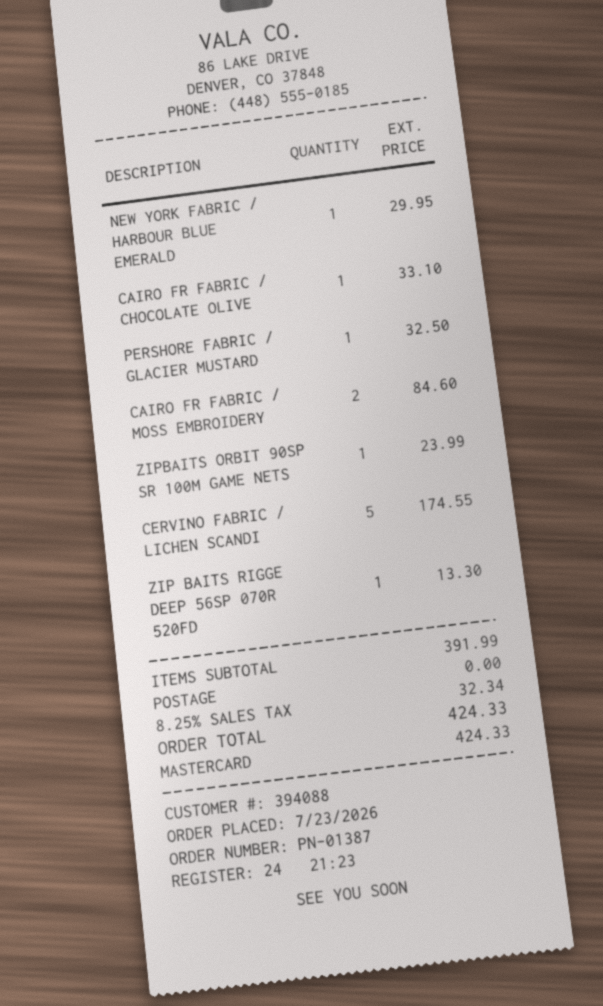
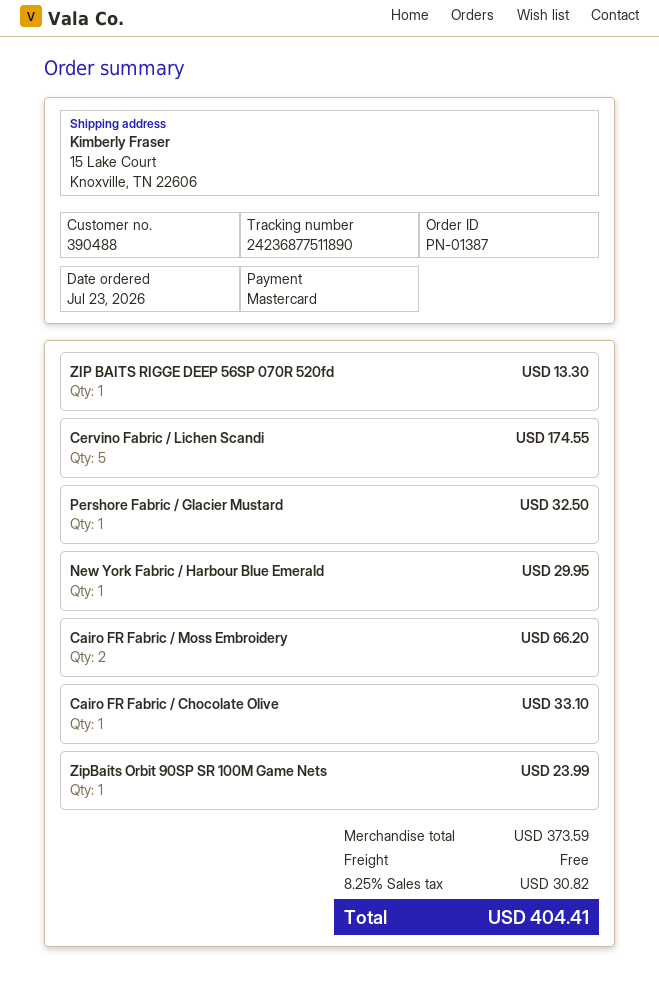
customer number: 394088 -> 390488
CAIRO FR FABRIC / MOSS EMBROIDERY: 2 for 84.60 -> 2 for 66.20
subtotal: 391.99 -> 373.59
tax: 8.25% = 32.34 -> 8.25% = 30.82
total: 424.33 -> 404.41

